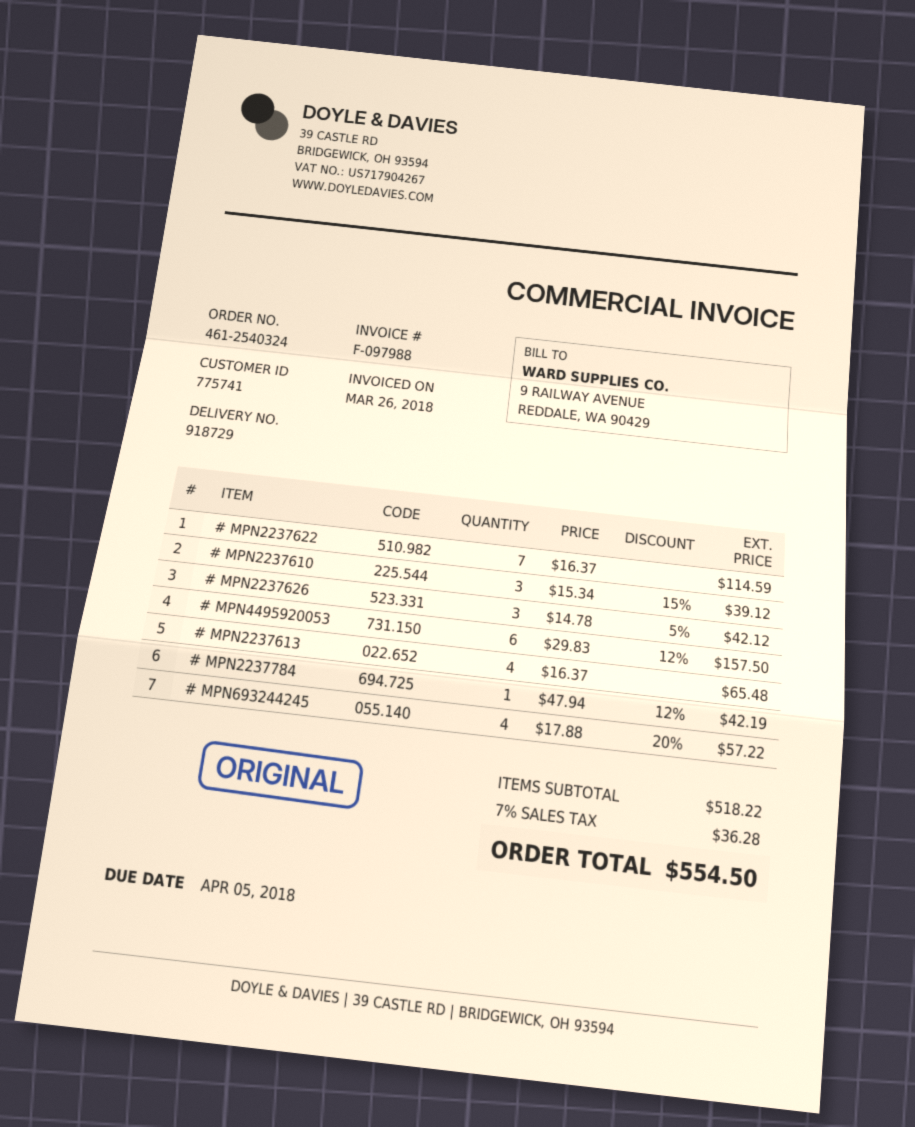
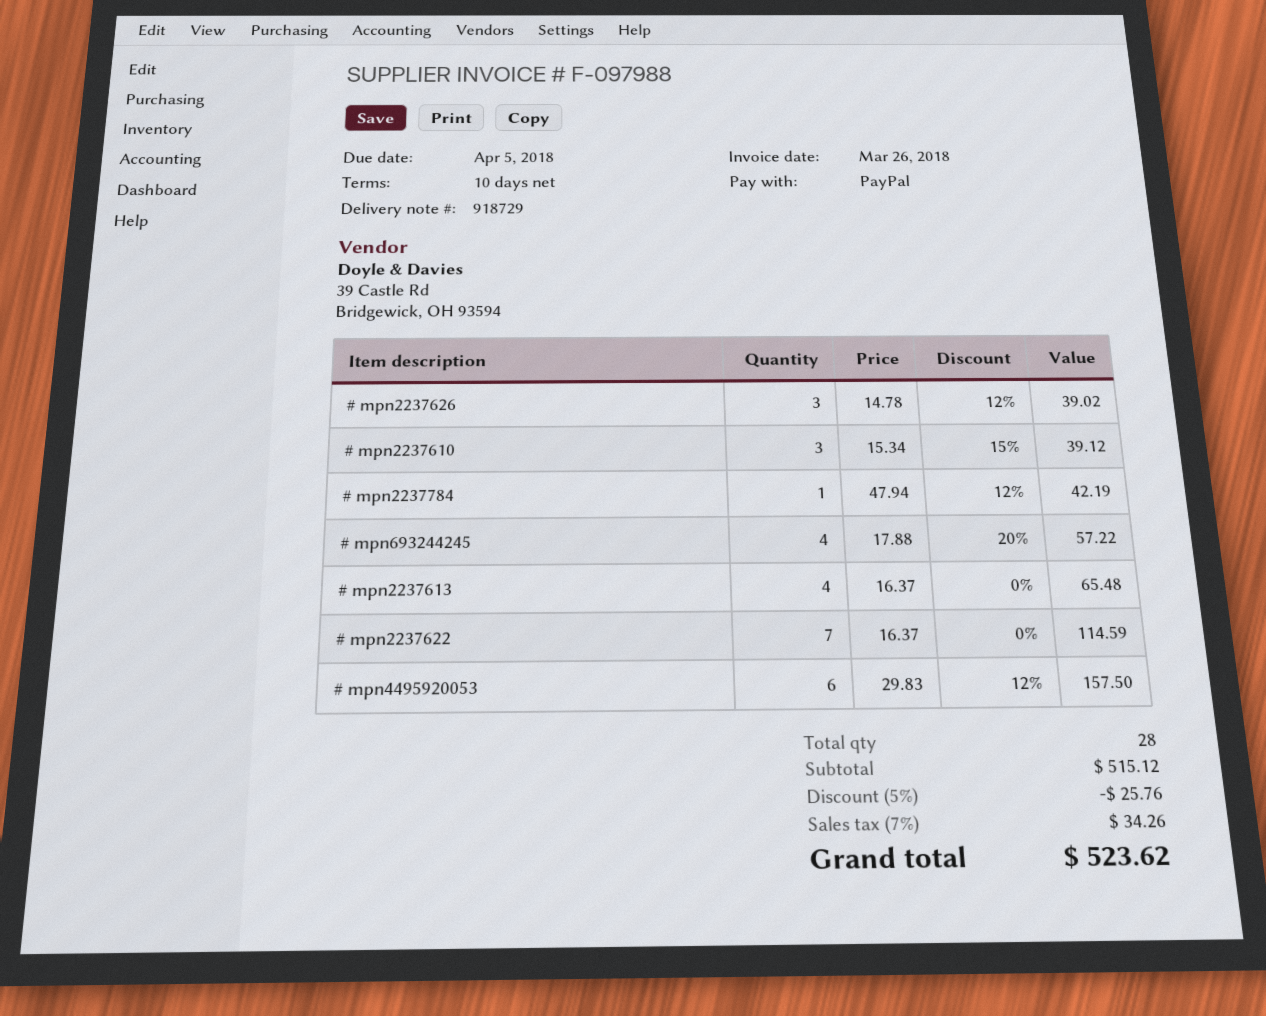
# MPN2237626: 3 x 14.78 - 5% = 42.12 -> 3 x 14.78 - 12% = 39.02
subtotal: 518.22 -> 515.12
discount: none -> 5% = 25.76
tax: 7% = 36.28 -> 7% = 34.26
total: 554.50 -> 523.62

